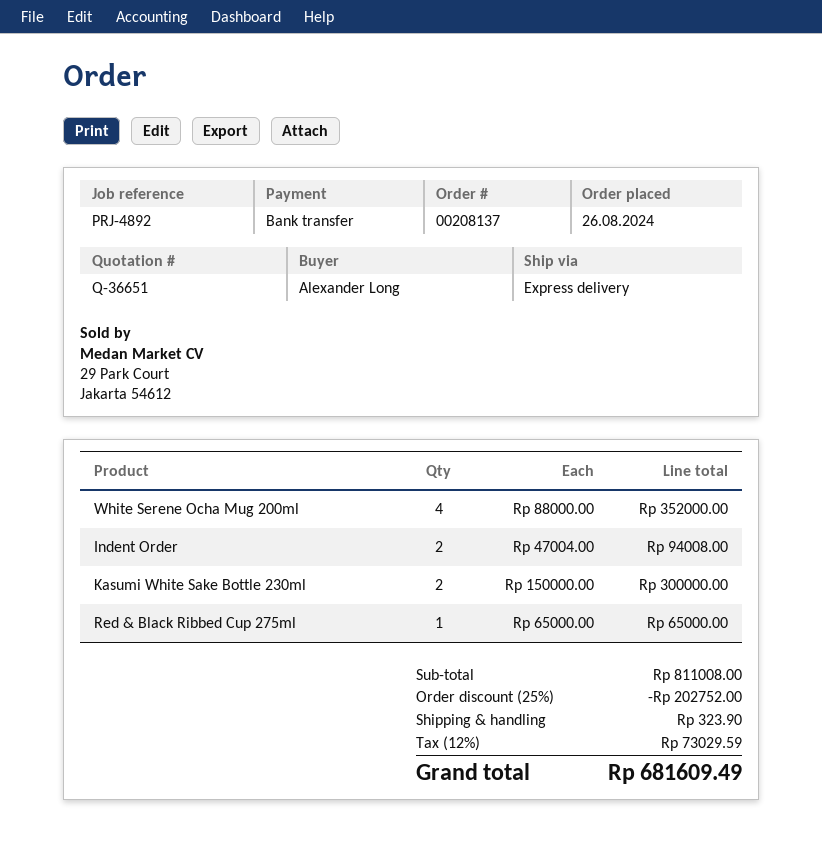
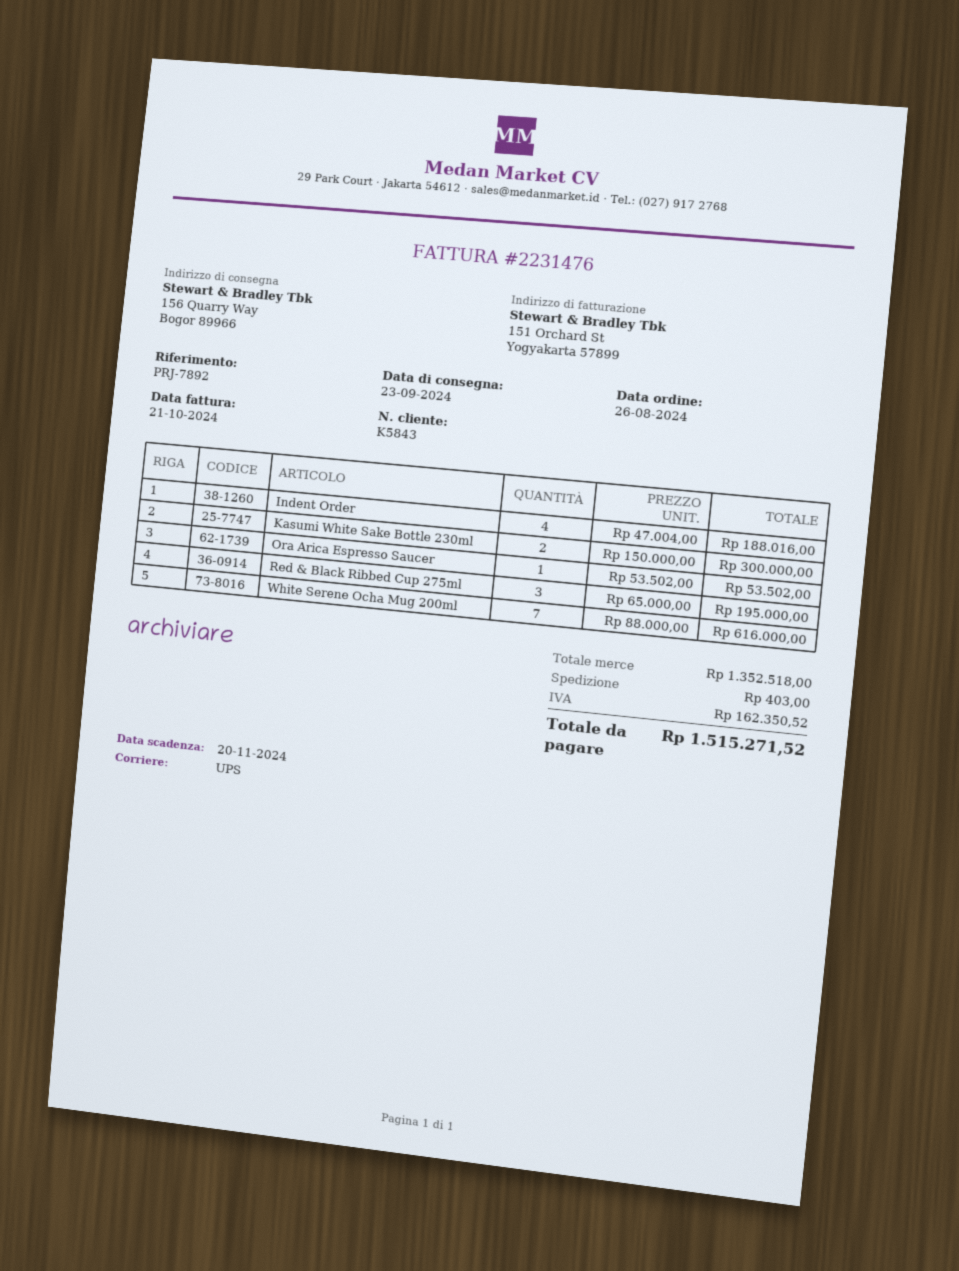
reference: PRJ-4892 -> PRJ-7892
shipping method: express -> UPS
White Serene Ocha Mug 200ml: 4 x 88000.00 = 352000.00 -> 7 x 88000.00 = 616000.00
Indent Order: 2 x 47004.00 = 94008.00 -> 4 x 47004.00 = 188016.00
Red & Black Ribbed Cup 275ml: 1 x 65000.00 = 65000.00 -> 3 x 65000.00 = 195000.00
Ora Arica Espresso Saucer: none -> 1 x 53502.00 = 53502.00
subtotal: 811008.00 -> 1352518.00
discount: 25% = 202752.00 -> none
shipping: 323.90 -> 403.00
tax: 73029.59 -> 162350.52
total: 681609.49 -> 1515271.52

